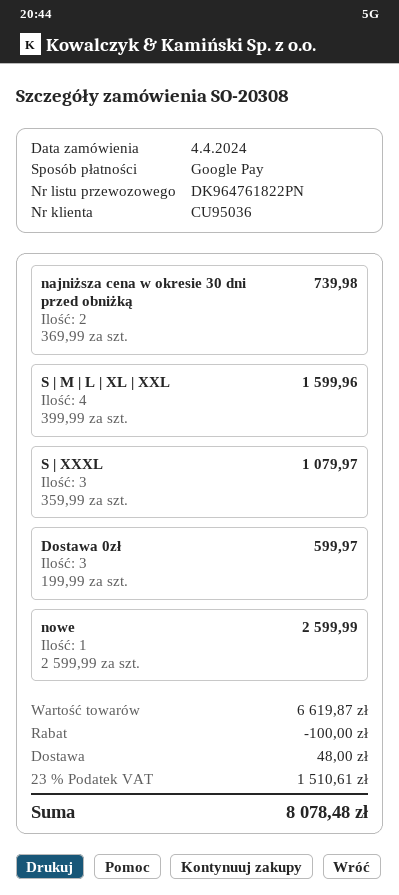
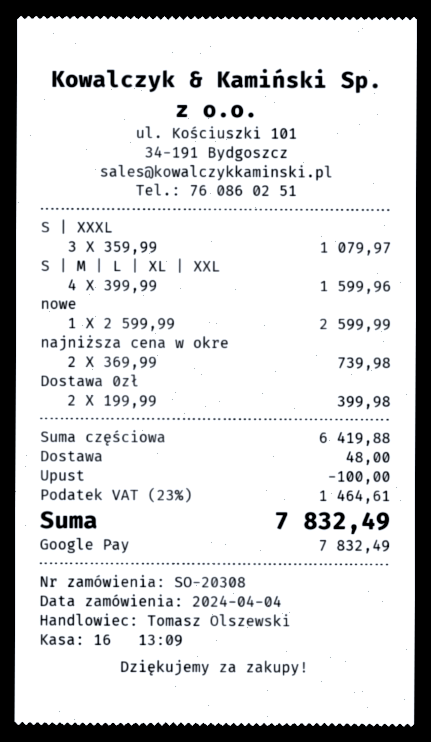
Dostawa 0zł: 3 x 199.99 = 599.97 -> 2 x 199.99 = 399.98
subtotal: 6619.87 -> 6419.88
tax: 23% = 1510.61 -> 23% = 1464.61
total: 8078.48 -> 7832.49

